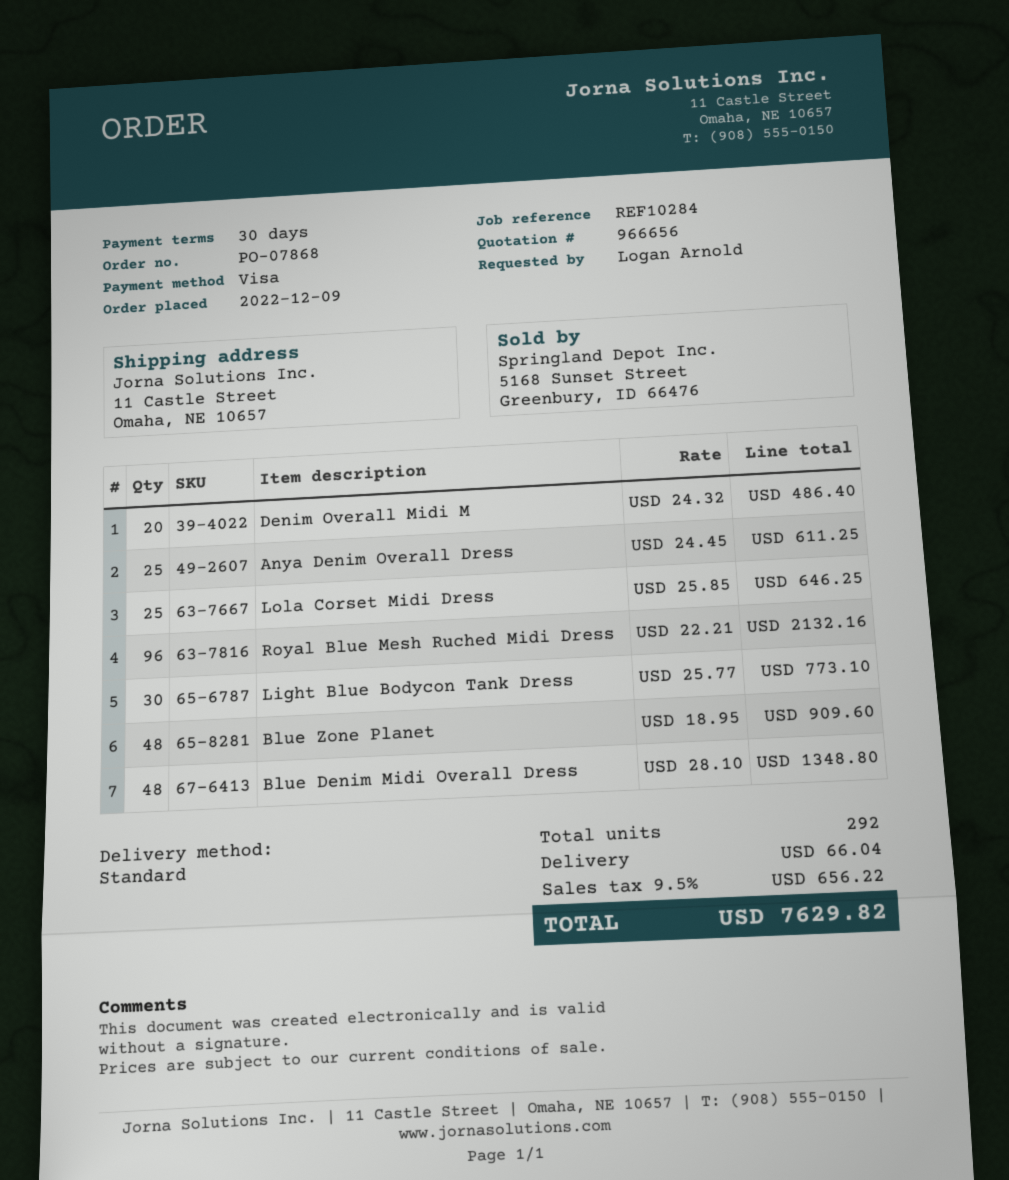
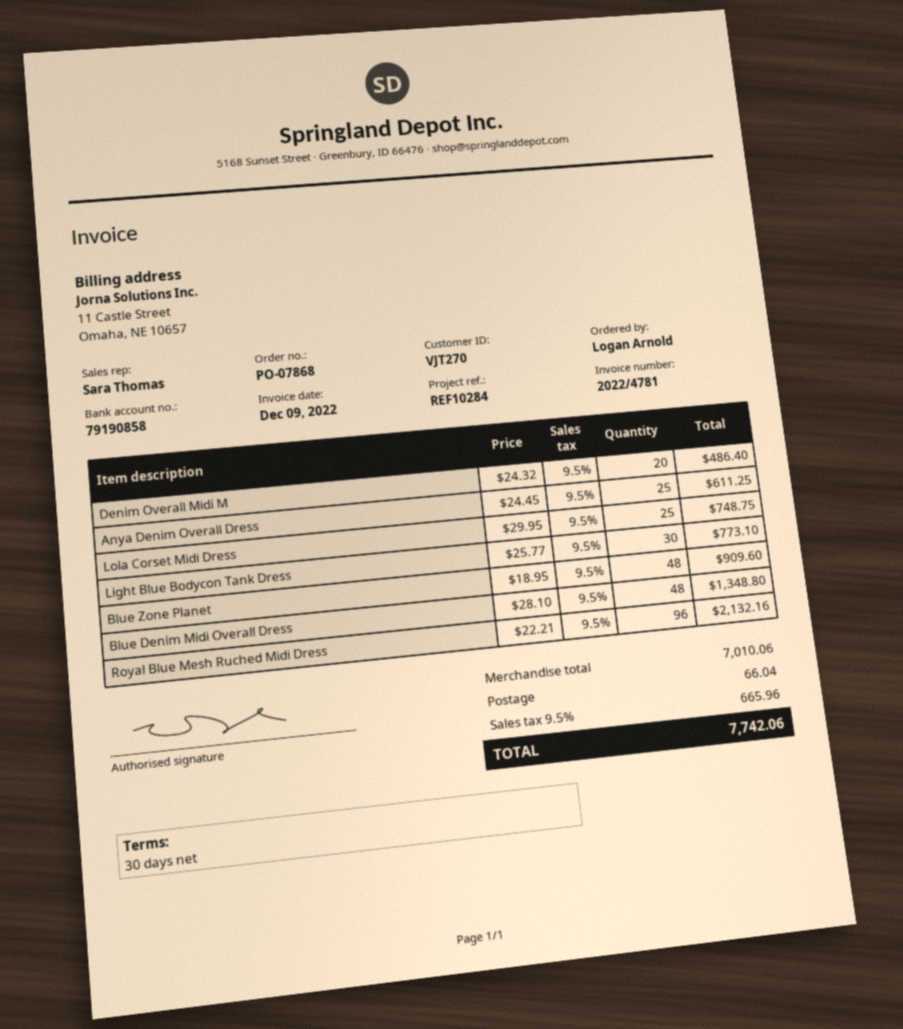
Lola Corset Midi Dress: 25 x 25.85 = 646.25 -> 25 x 29.95 = 748.75
tax: 9.5% = 656.22 -> 9.5% = 665.96
total: 7629.82 -> 7742.06

